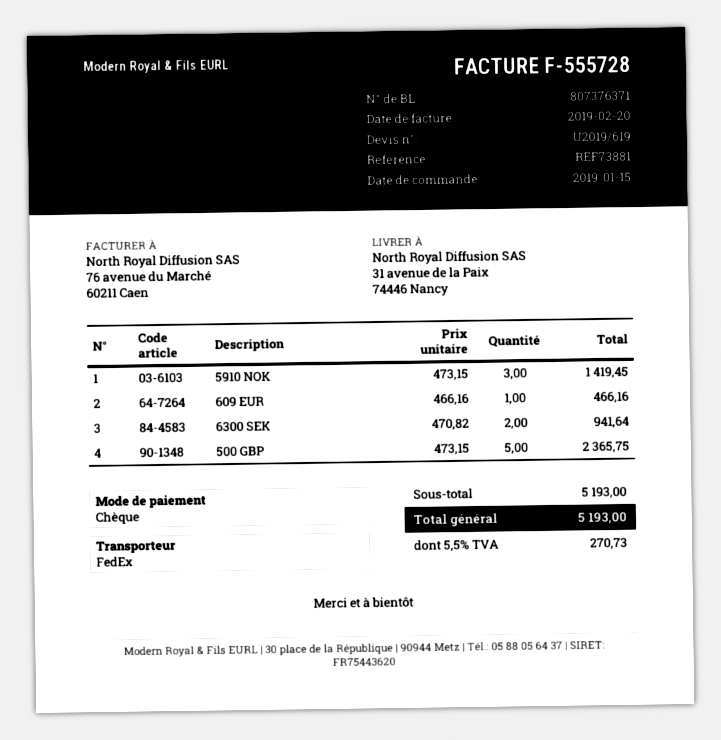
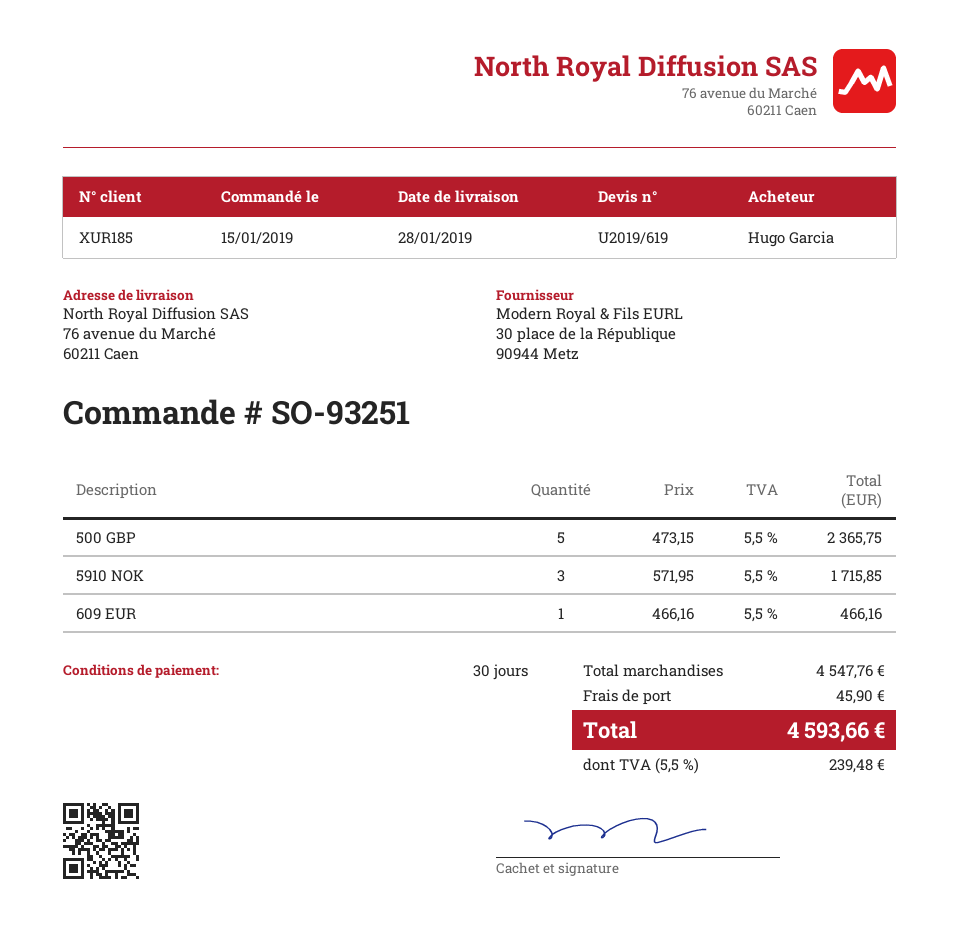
ship to: 31 avenue de la Paix, 74446 Nancy -> 76 avenue du Marché, 60211 Caen
5910 NOK: 3 x 473.15 = 1419.45 -> 3 x 571.95 = 1715.85
6300 SEK: 2 x 470.82 = 941.64 -> none
subtotal: 5193.00 -> 4547.76
shipping: none -> 45.90
tax: 5.5% = 270.73 -> 5.5% = 239.48
total: 5193.00 -> 4593.66

